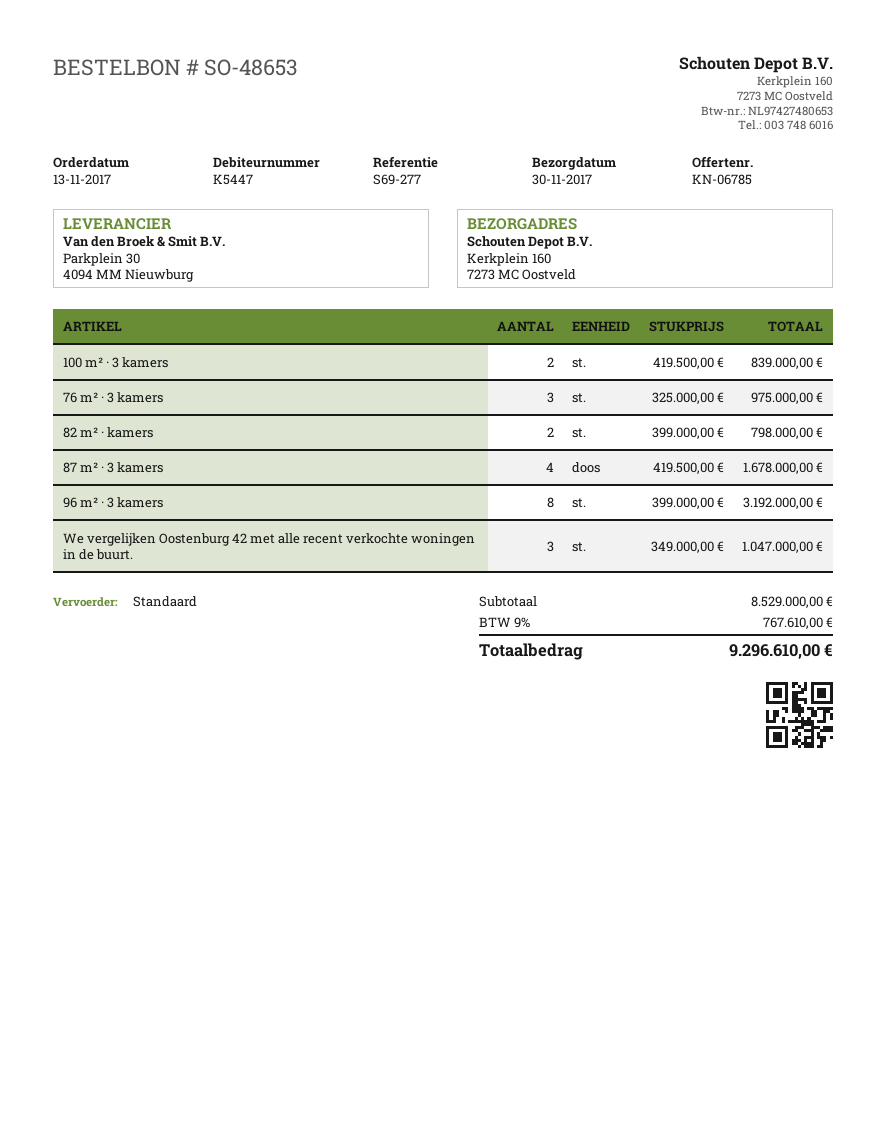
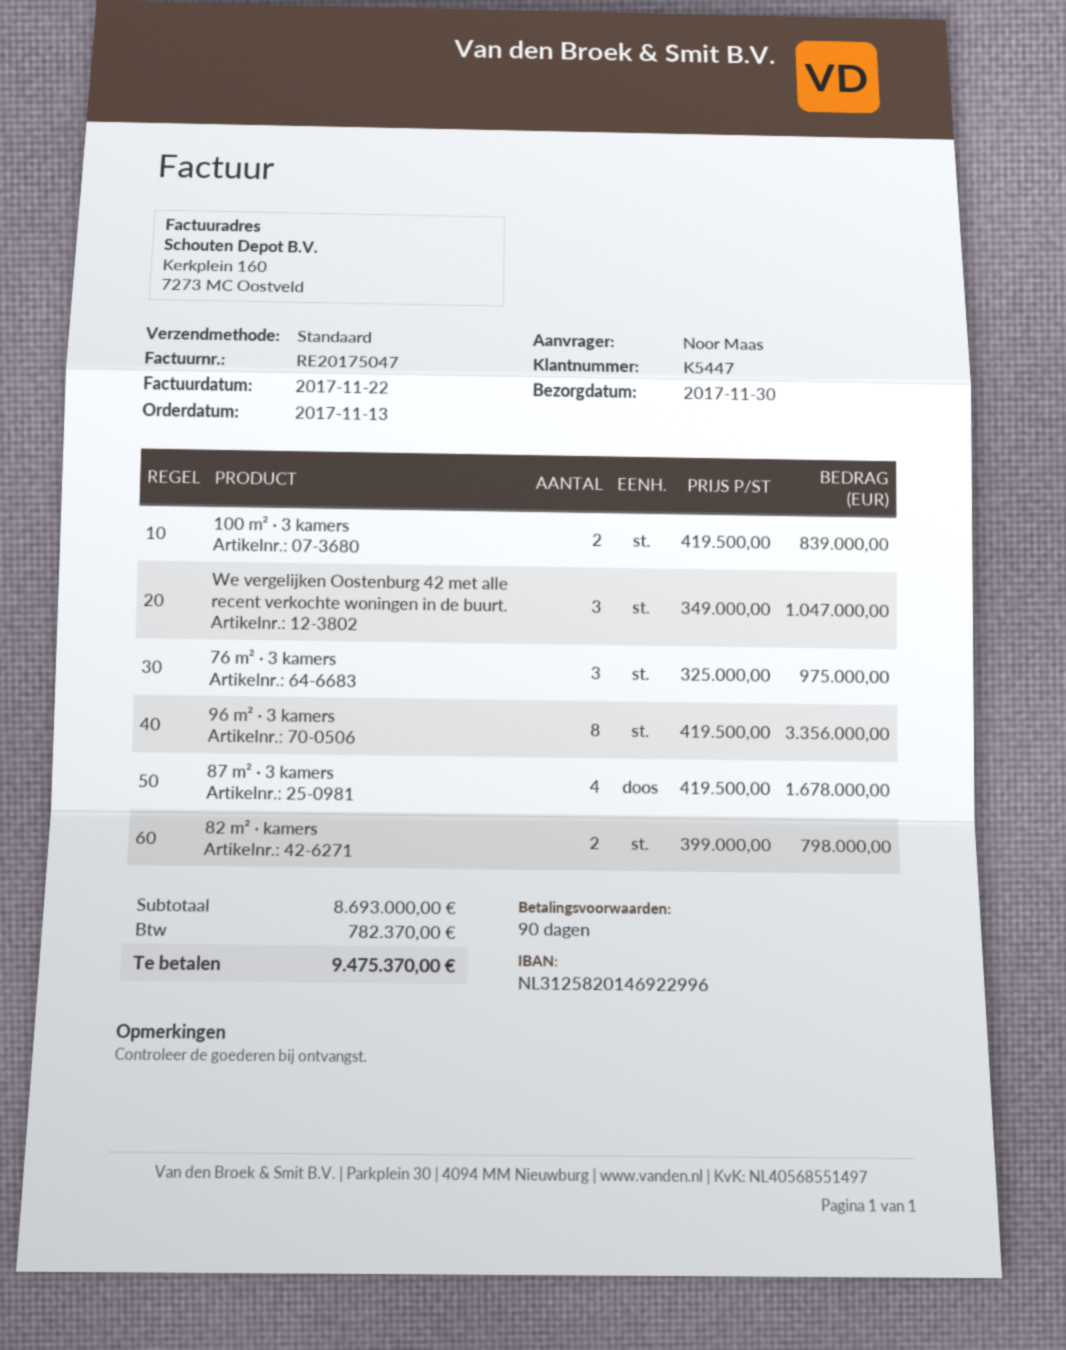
96 m² · 3 kamers: 8 x 399000.00 = 3192000.00 -> 8 x 419500.00 = 3356000.00
subtotal: 8529000.00 -> 8693000.00
tax: 767610.00 -> 782370.00
total: 9296610.00 -> 9475370.00

